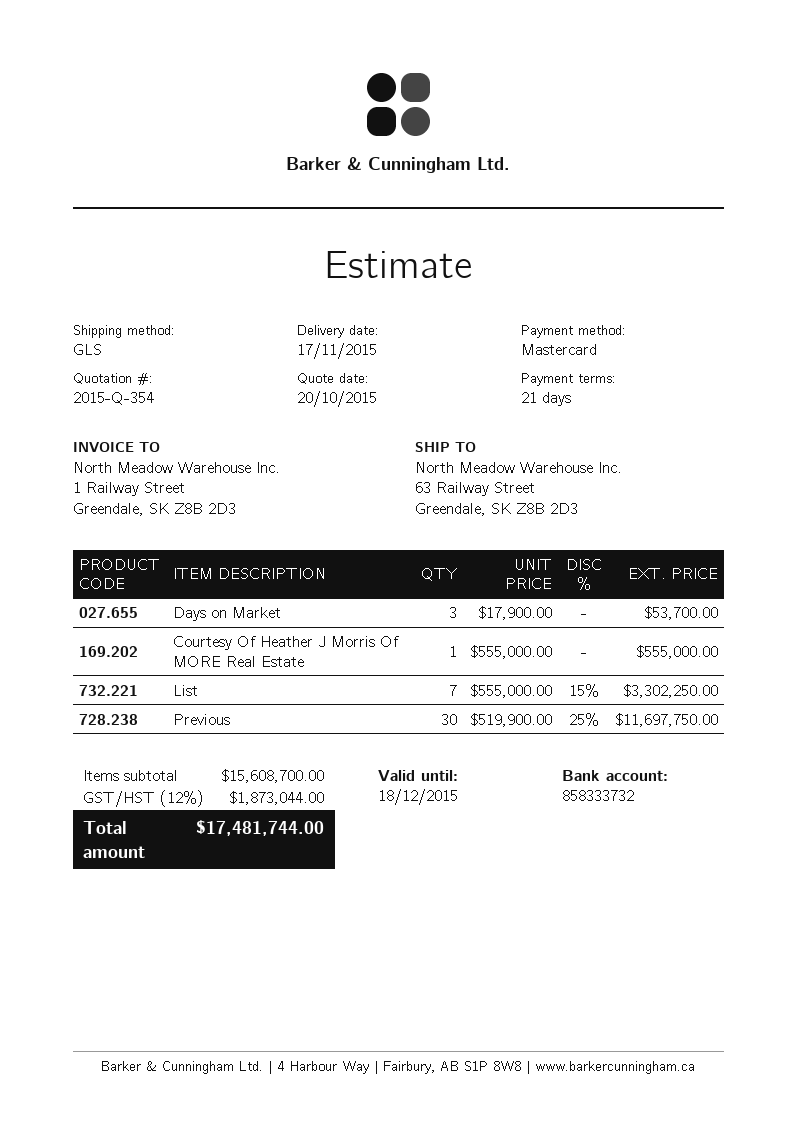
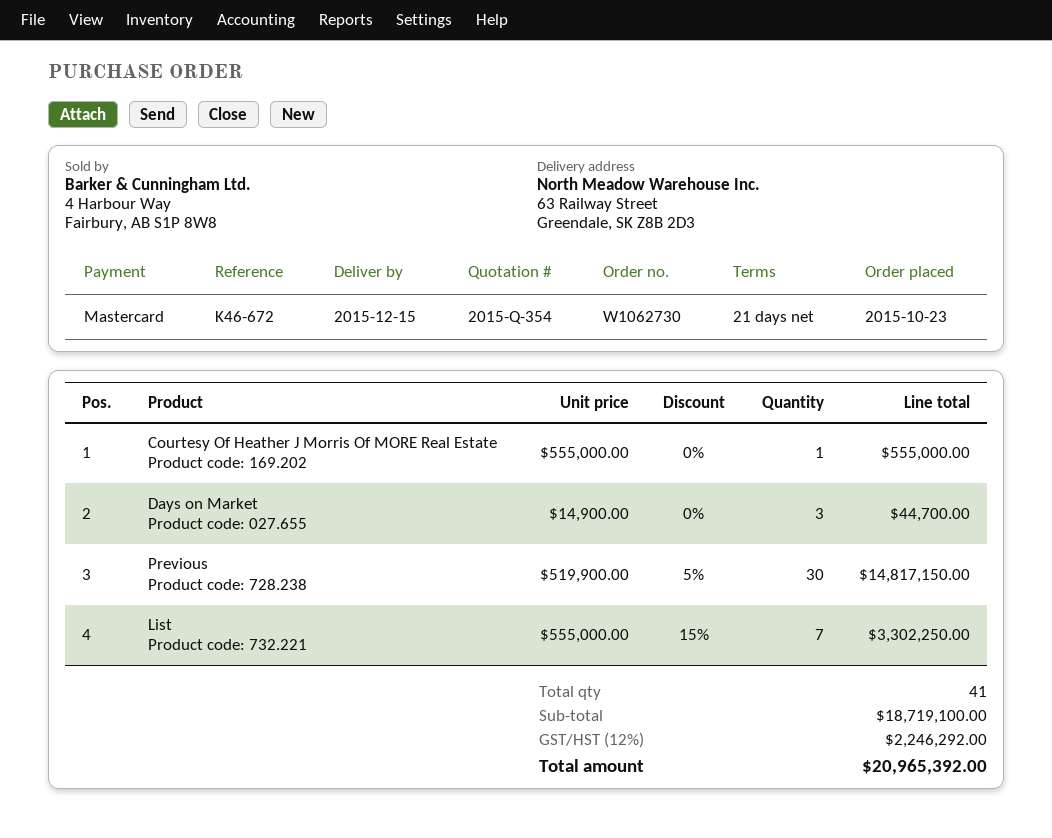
delivery date: 2015-11-17 -> 2015-12-15
Days on Market: 3 x 17900.00 = 53700.00 -> 3 x 14900.00 = 44700.00
Previous: 30 x 519900.00 - 25% = 11697750.00 -> 30 x 519900.00 - 5% = 14817150.00
subtotal: 15608700.00 -> 18719100.00
tax: 12% = 1873044.00 -> 12% = 2246292.00
total: 17481744.00 -> 20965392.00

